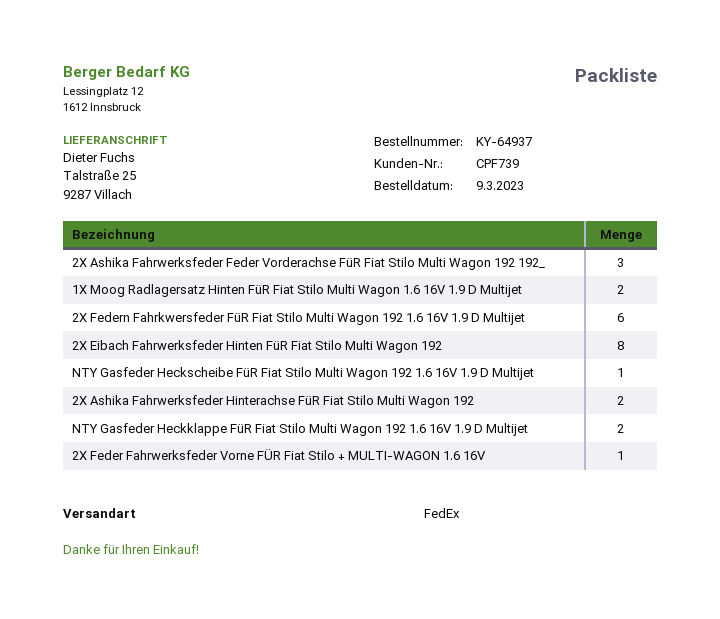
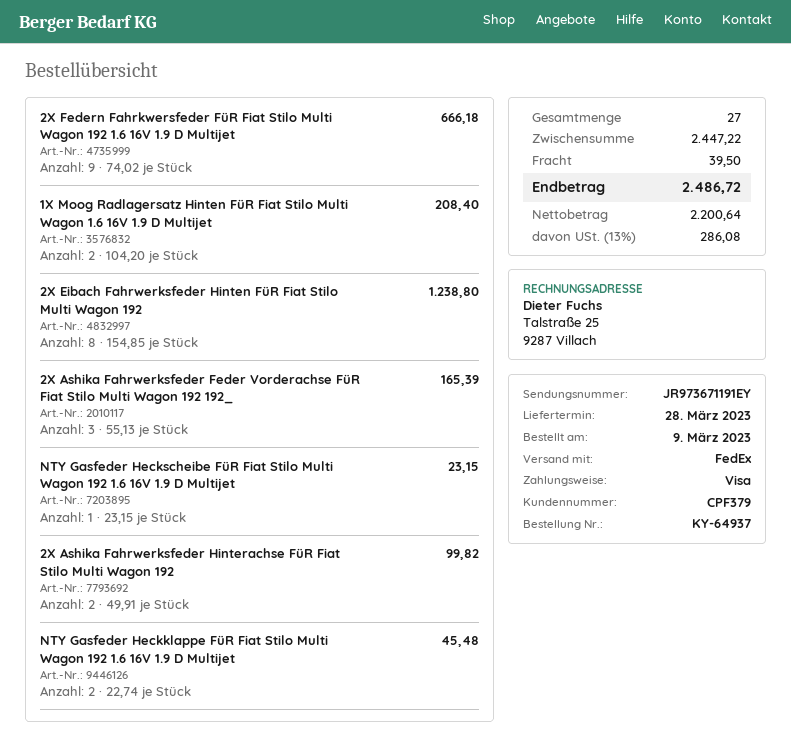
customer number: CPF739 -> CPF379
2X Federn Fahrkwersfeder FüR Fiat Stilo Multi Wagon 192 1.6 16V 1.9 D Multijet: 6 -> 9
2X Feder Fahrwerksfeder Vorne FÜR Fiat Stilo + MULTI-WAGON 1.6 16V: 1 -> none

